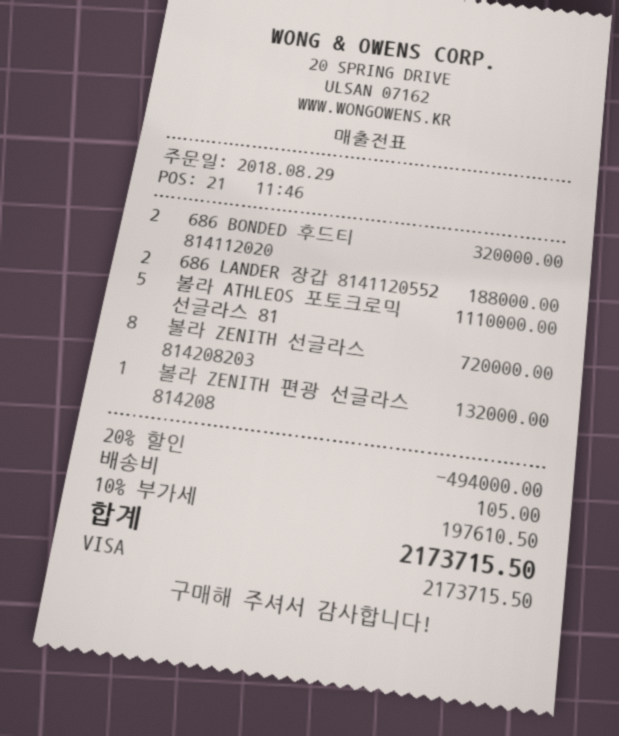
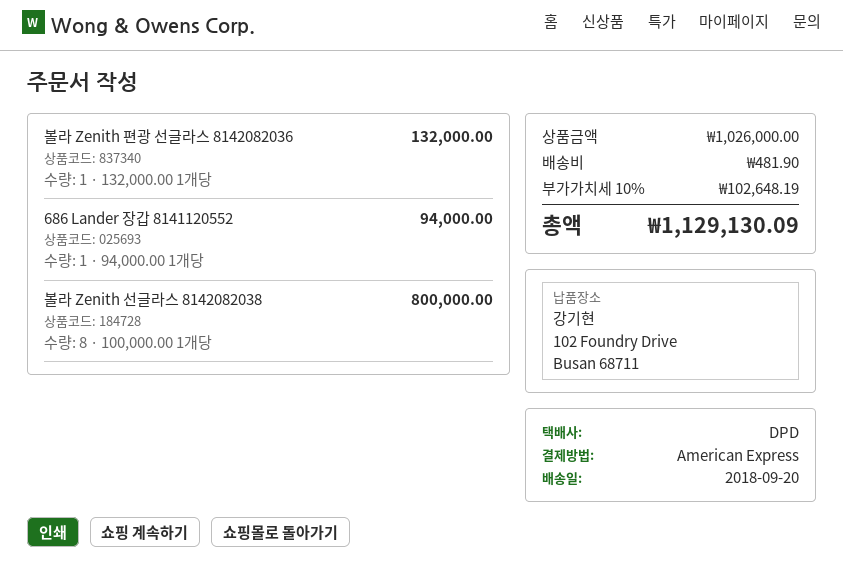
payment method: Visa -> American Express
686 BONDED 후드티 814112020: 2 for 320000.00 -> none
686 LANDER 장갑 8141120552: 2 for 188000.00 -> 1 for 94000.00
볼라 ATHLEOS 포토크로믹 선글라스 81: 5 for 1110000.00 -> none
볼라 ZENITH 선글라스 814208203: 8 for 720000.00 -> 8 for 800000.00
discount: 20% = 494000.00 -> none
shipping: 105.00 -> 481.90
tax: 10% = 197610.50 -> 10% = 102648.19
total: 2173715.50 -> 1129130.09

